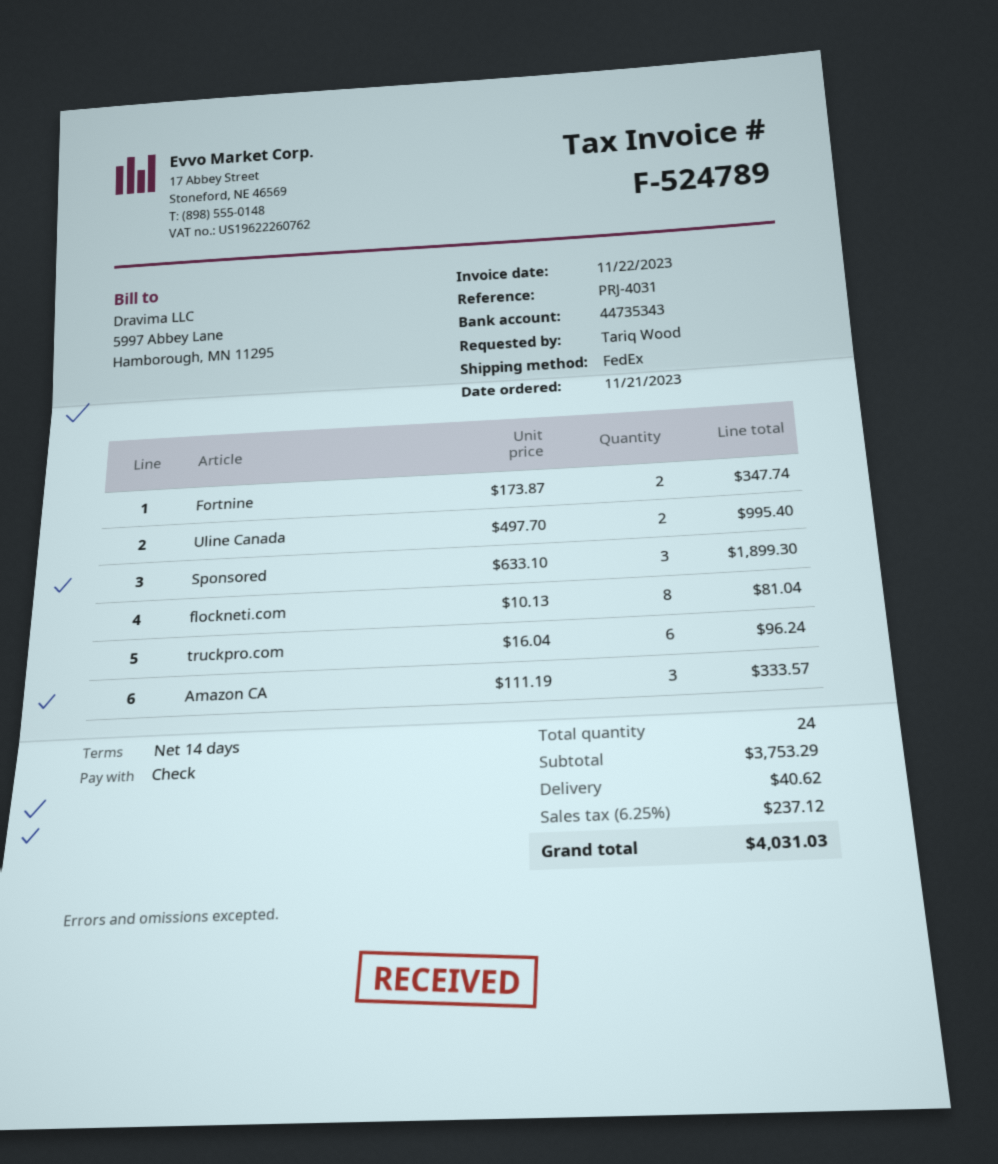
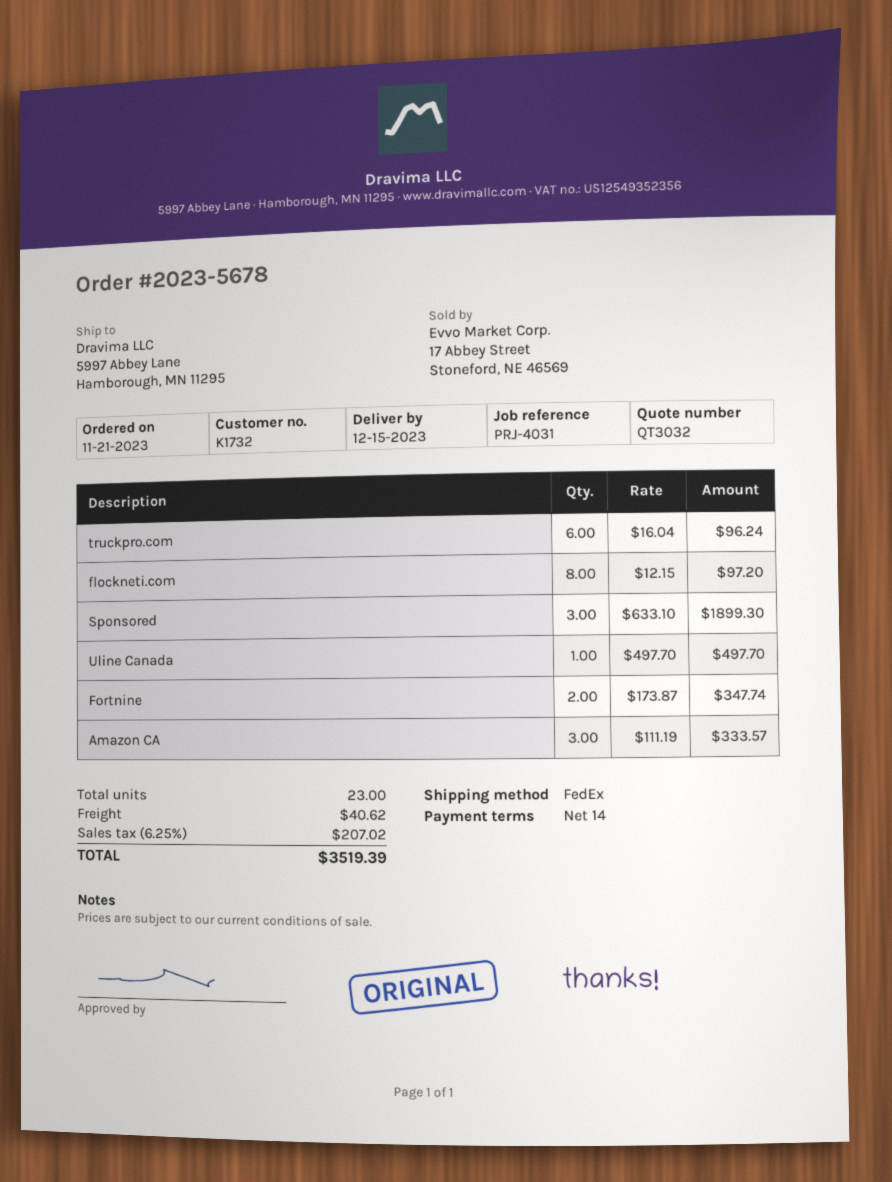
Uline Canada: 2 x 497.70 = 995.40 -> 1 x 497.70 = 497.70
flockneti.com: 8 x 10.13 = 81.04 -> 8 x 12.15 = 97.20
total quantity: 24 -> 23
tax: 6.25% = 237.12 -> 6.25% = 207.02
total: 4031.03 -> 3519.39

